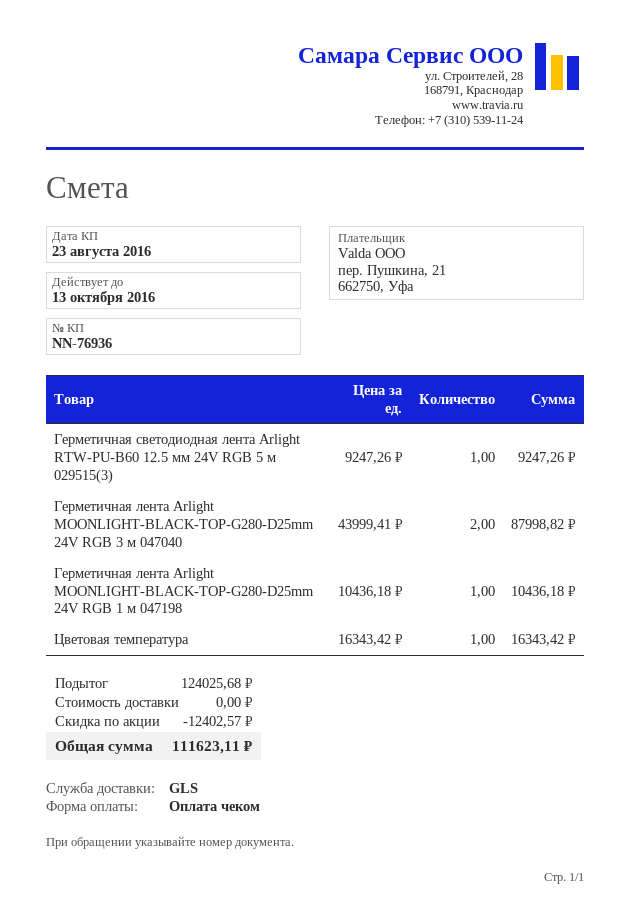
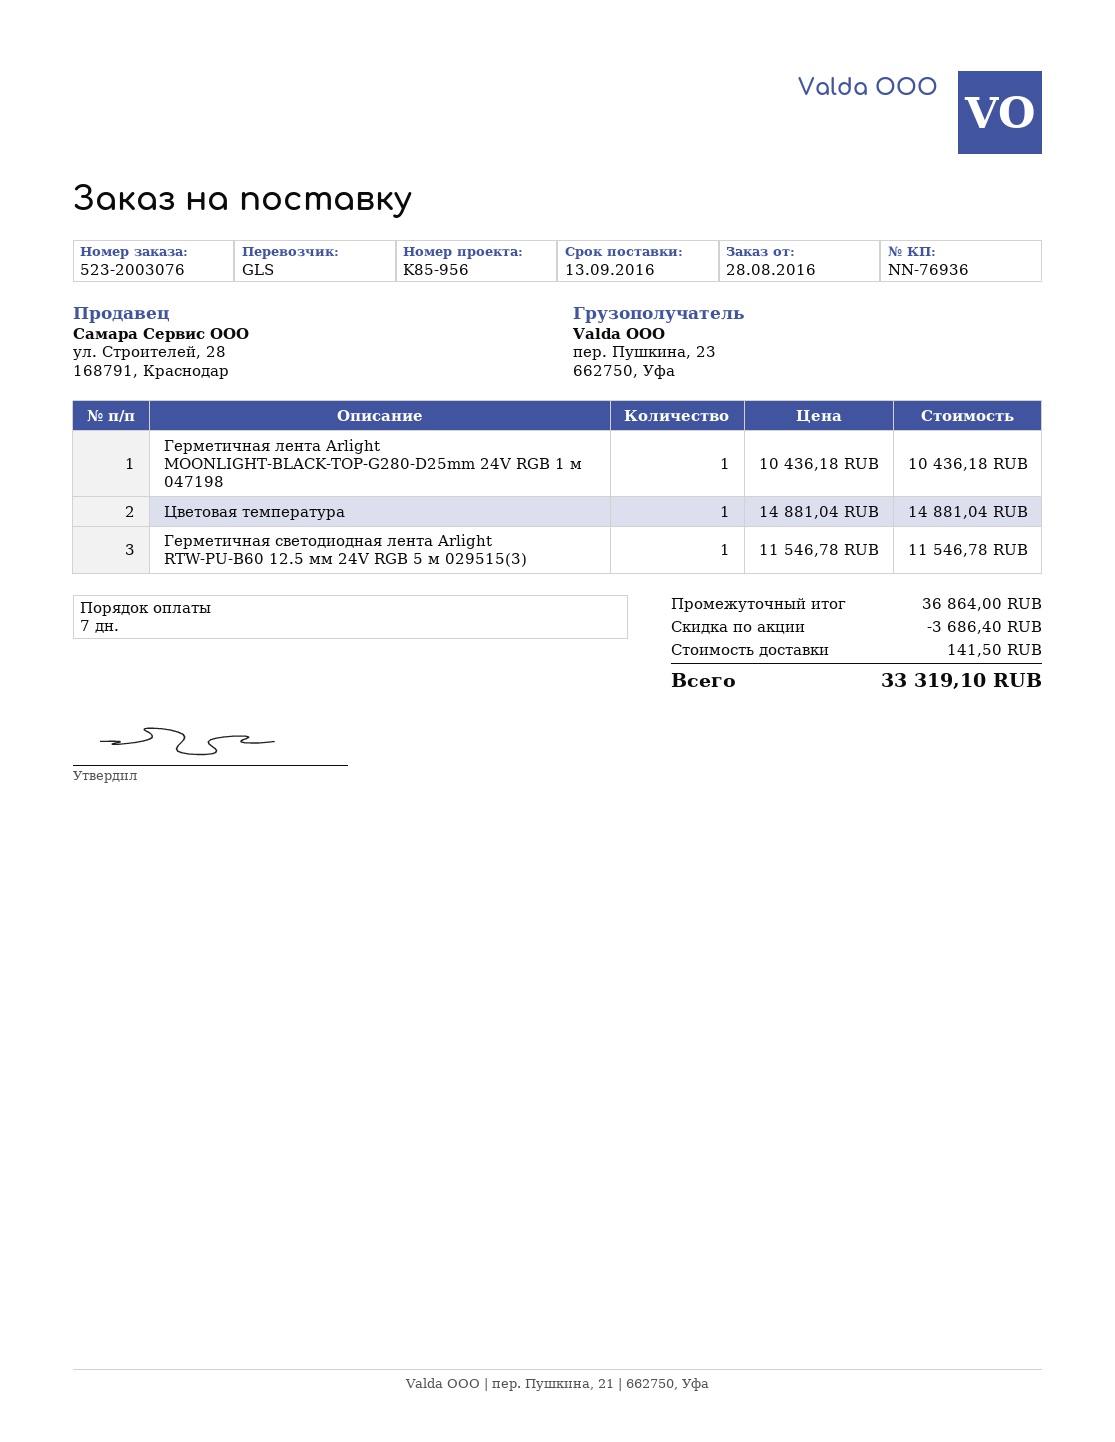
Герметичная светодиодная лента Arlight RTW-PU-B60 12.5 мм 24V RGB 5 м 029515(3): 1 x 9247.26 = 9247.26 -> 1 x 11546.78 = 11546.78
Герметичная лента Arlight MOONLIGHT-BLACK-TOP-G280-D25mm 24V RGB 3 м 047040: 2 x 43999.41 = 87998.82 -> none
Цветовая температура: 1 x 16343.42 = 16343.42 -> 1 x 14881.04 = 14881.04
subtotal: 124025.68 -> 36864.00
discount: 12402.57 -> 3686.40
shipping: 0.00 -> 141.50
total: 111623.11 -> 33319.10

